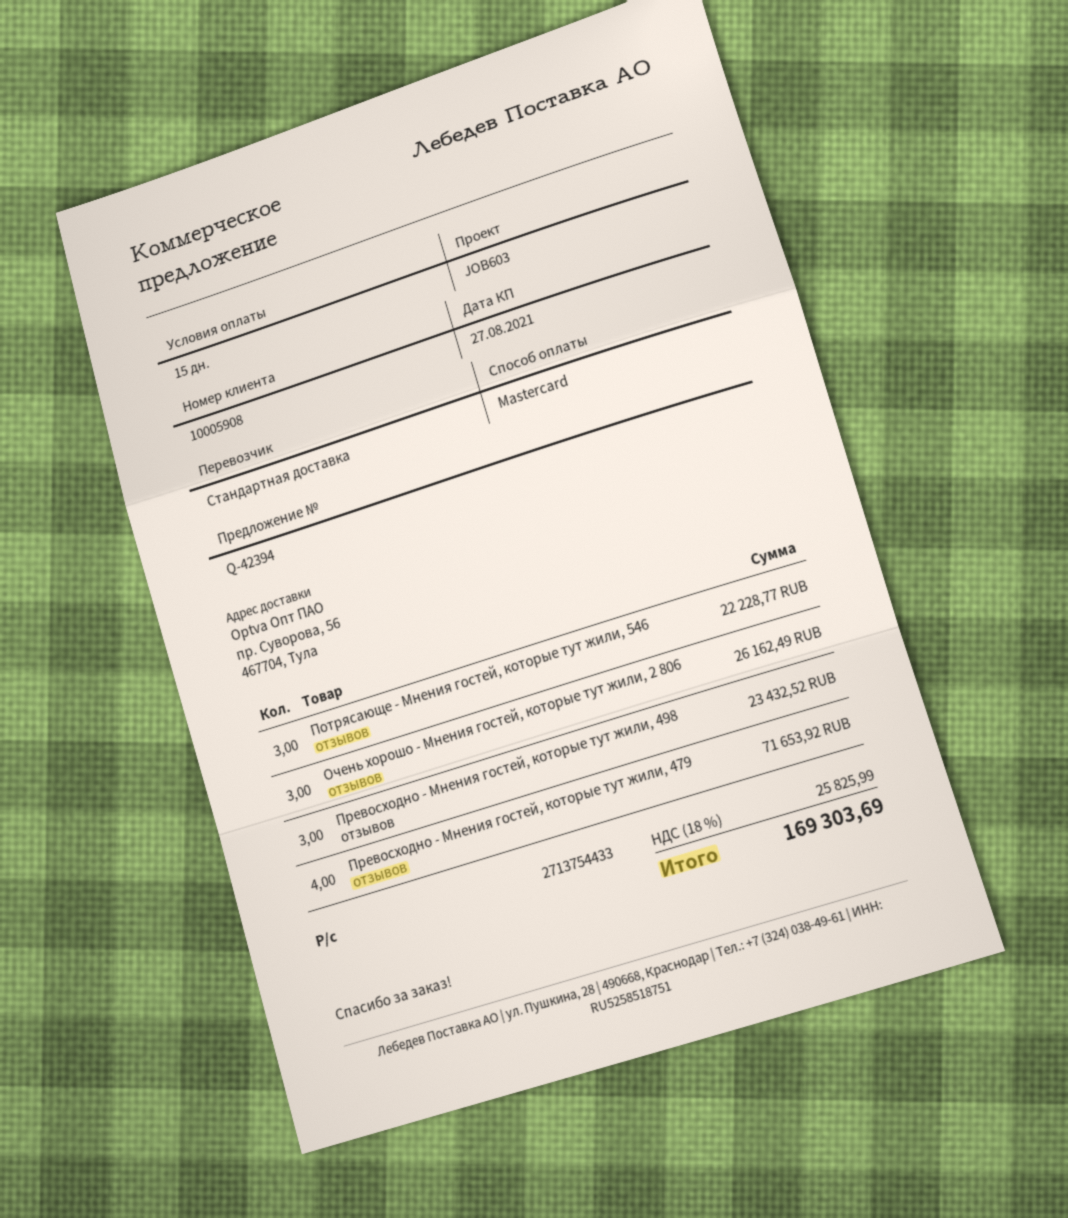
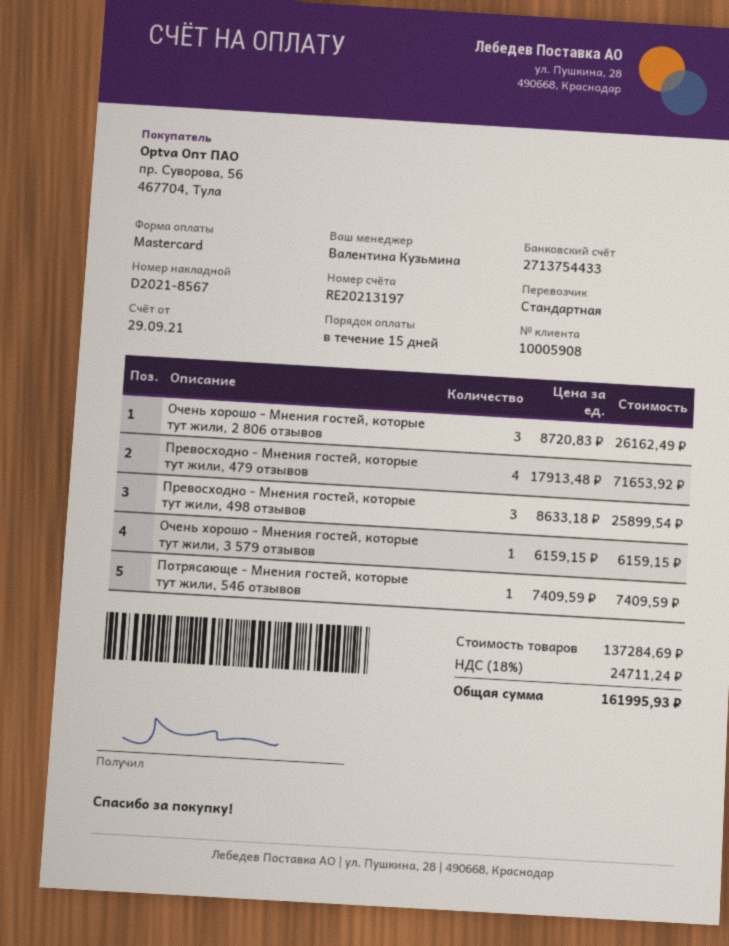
Потрясающе - Мнения гостей, которые тут жили, 546 отзывов: 3 for 22228.77 -> 1 for 7409.59
Превосходно - Мнения гостей, которые тут жили, 498 отзывов: 3 for 23432.52 -> 3 for 25899.54
Очень хорошо - Мнения гостей, которые тут жили, 3 579 отзывов: none -> 1 for 6159.15
tax: 18% = 25825.99 -> 18% = 24711.24
total: 169303.69 -> 161995.93

